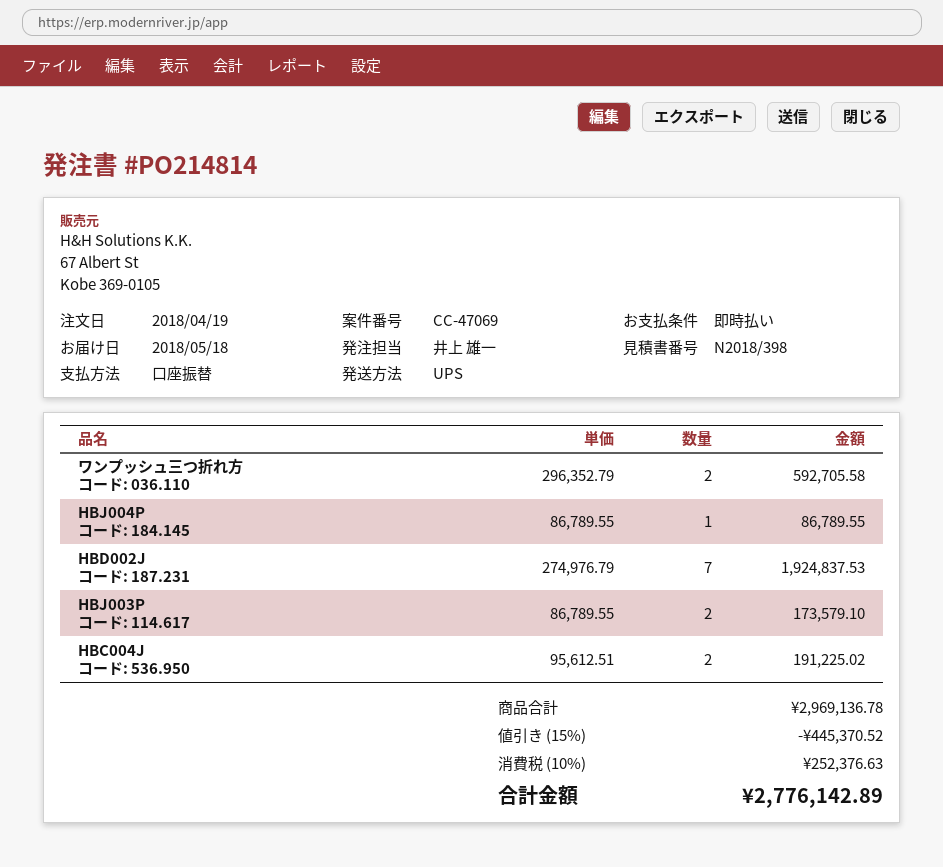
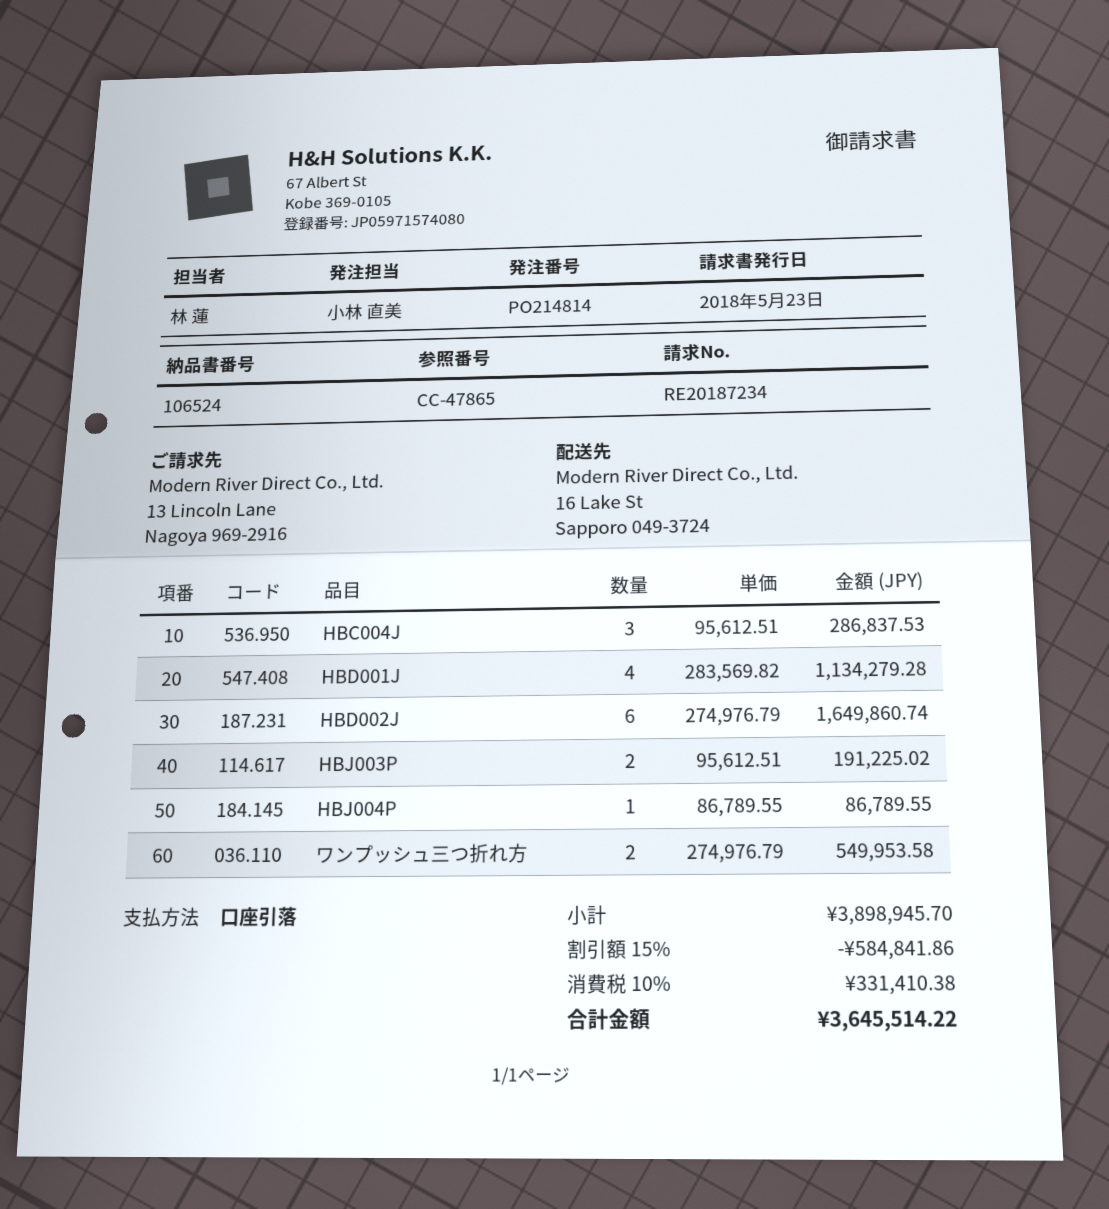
reference: CC-47069 -> CC-47865
ordered by: 井上 雄一 -> 小林 直美
ワンプッシュ三つ折れ方: 2 x 296352.79 = 592705.58 -> 2 x 274976.79 = 549953.58
HBD002J: 7 x 274976.79 = 1924837.53 -> 6 x 274976.79 = 1649860.74
HBJ003P: 2 x 86789.55 = 173579.10 -> 2 x 95612.51 = 191225.02
HBC004J: 2 x 95612.51 = 191225.02 -> 3 x 95612.51 = 286837.53
HBD001J: none -> 4 x 283569.82 = 1134279.28
subtotal: 2969136.78 -> 3898945.70
discount: 15% = 445370.52 -> 15% = 584841.86
tax: 10% = 252376.63 -> 10% = 331410.38
total: 2776142.89 -> 3645514.22

